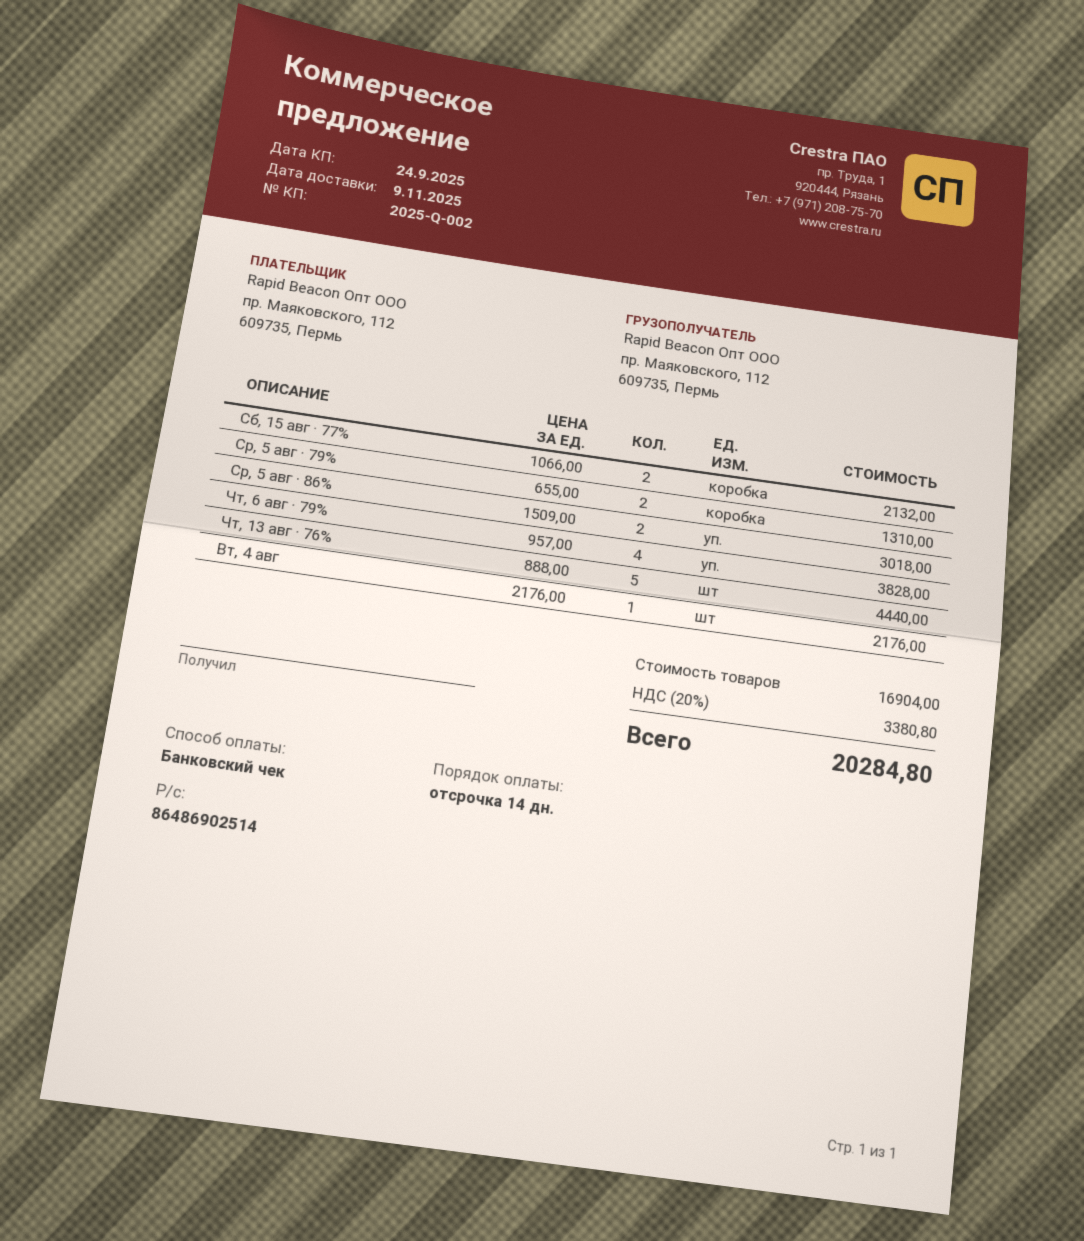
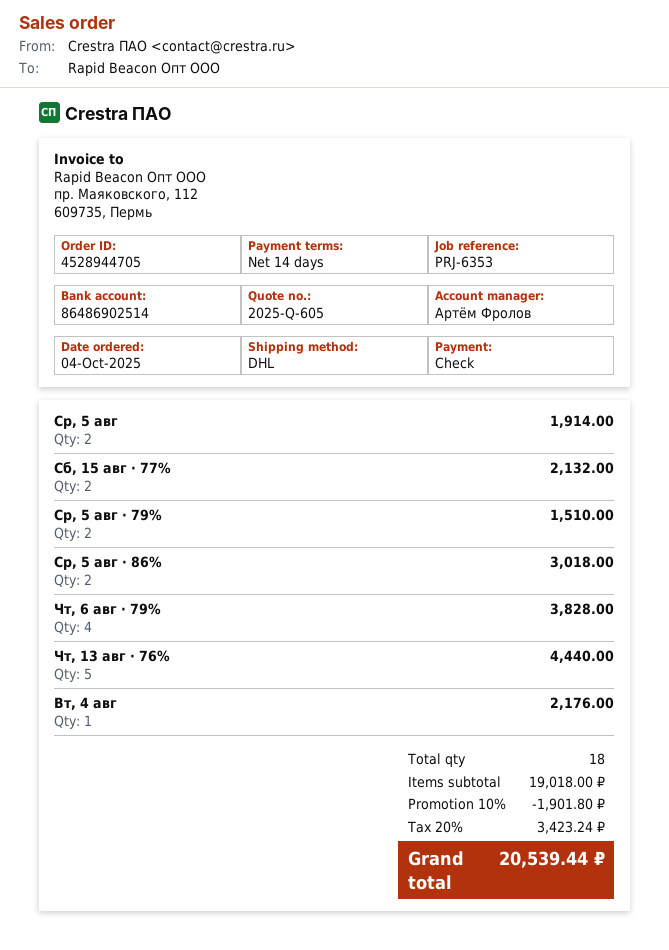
quote number: 2025-Q-002 -> 2025-Q-605
Ср, 5 авг · 79%: 2 for 1310.00 -> 2 for 1510.00
Ср, 5 авг: none -> 2 for 1914.00
subtotal: 16904.00 -> 19018.00
discount: none -> 10% = 1901.80
tax: 20% = 3380.80 -> 20% = 3423.24
total: 20284.80 -> 20539.44

